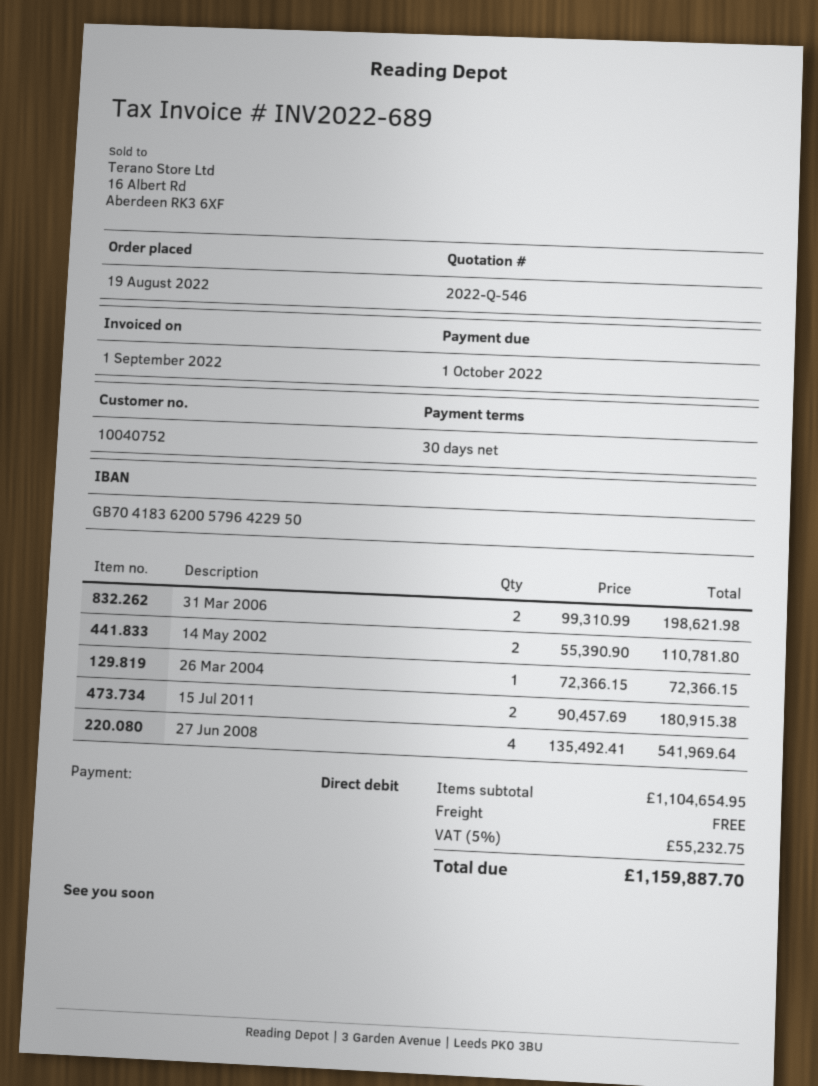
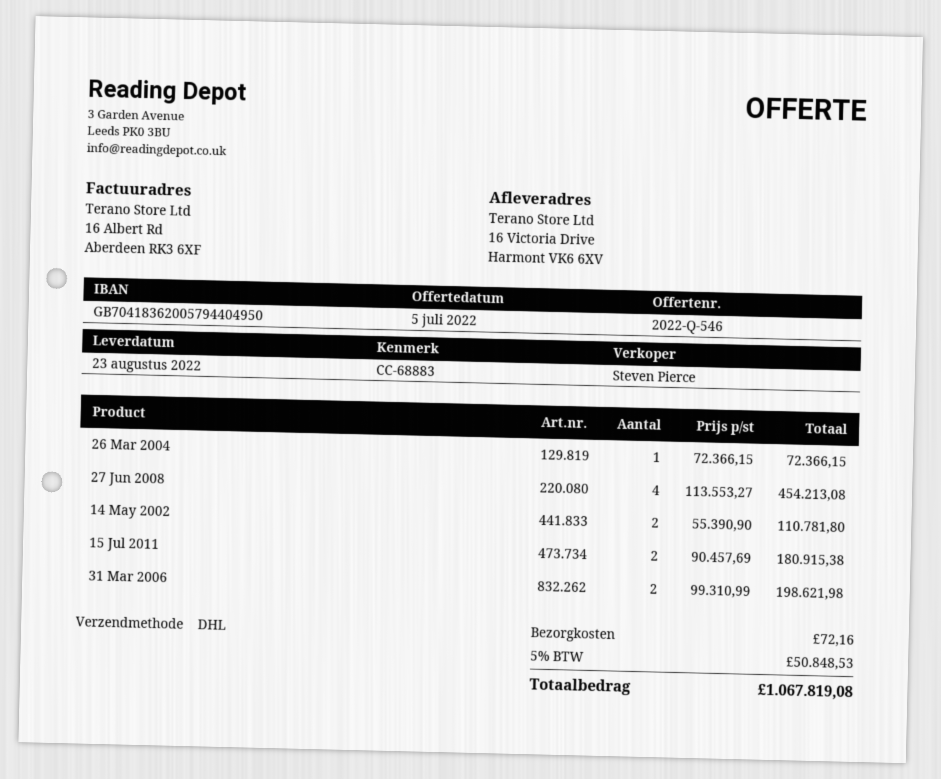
bank account: GB70418362005796422950 -> GB70418362005794404950
27 Jun 2008: 4 x 135492.41 = 541969.64 -> 4 x 113553.27 = 454213.08
shipping: 0.00 -> 72.16
tax: 5% = 55232.75 -> 5% = 50848.53
total: 1159887.70 -> 1067819.08

